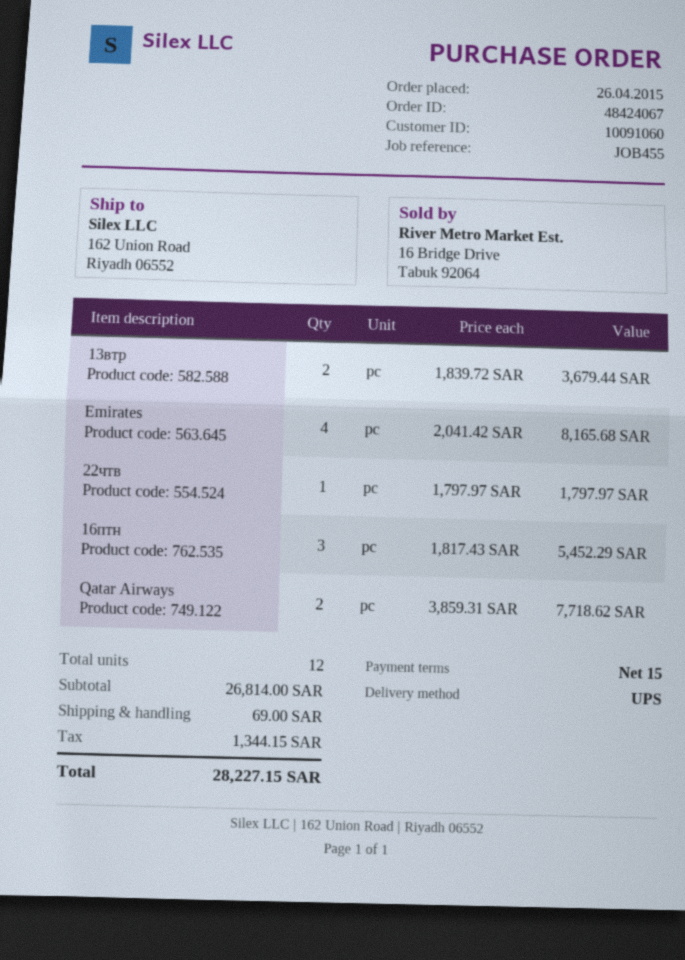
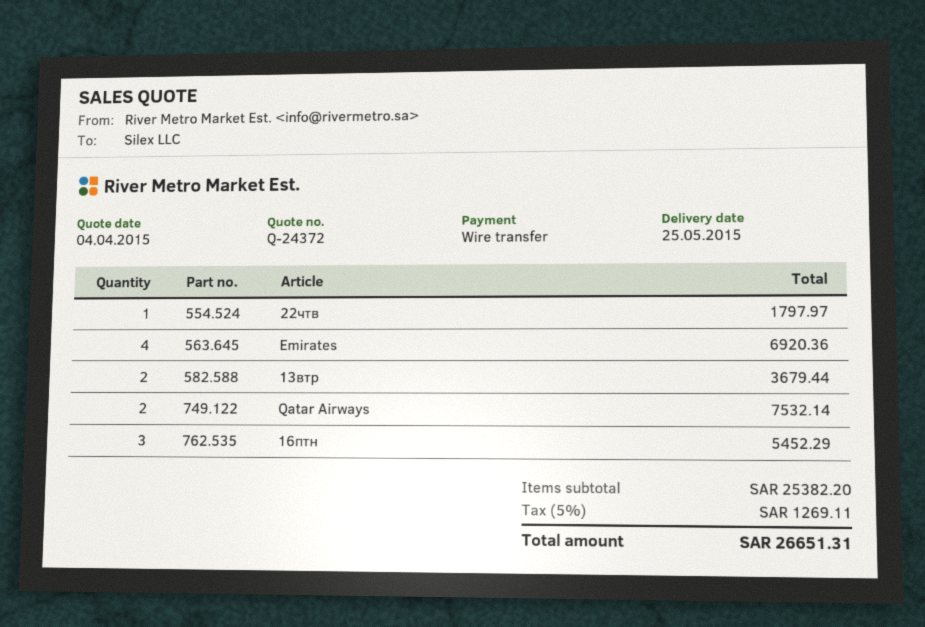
Emirates: 4 for 8165.68 -> 4 for 6920.36
Qatar Airways: 2 for 7718.62 -> 2 for 7532.14
subtotal: 26814.00 -> 25382.20
shipping: 69.00 -> none
tax: 1344.15 -> 1269.11
total: 28227.15 -> 26651.31

